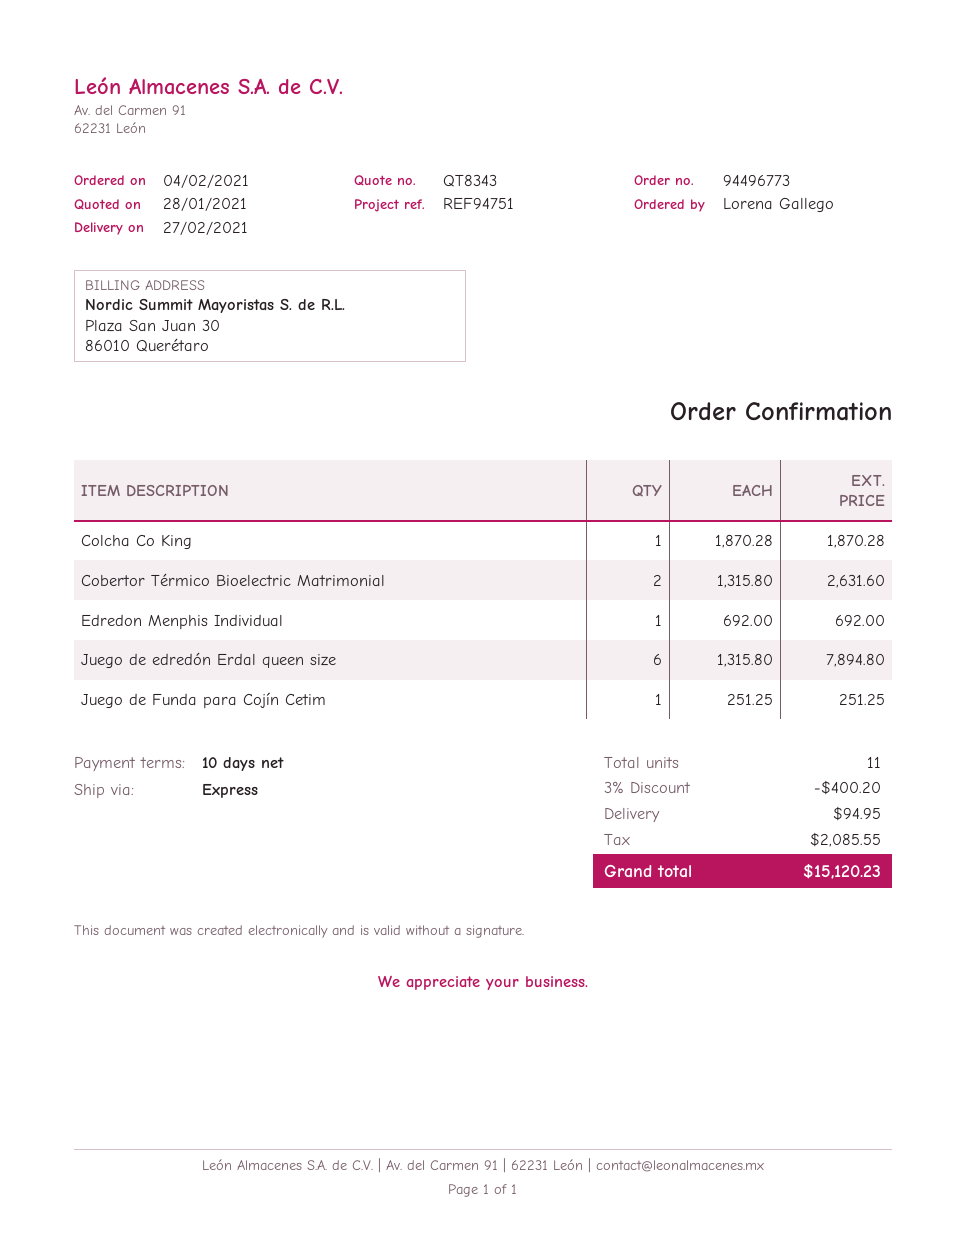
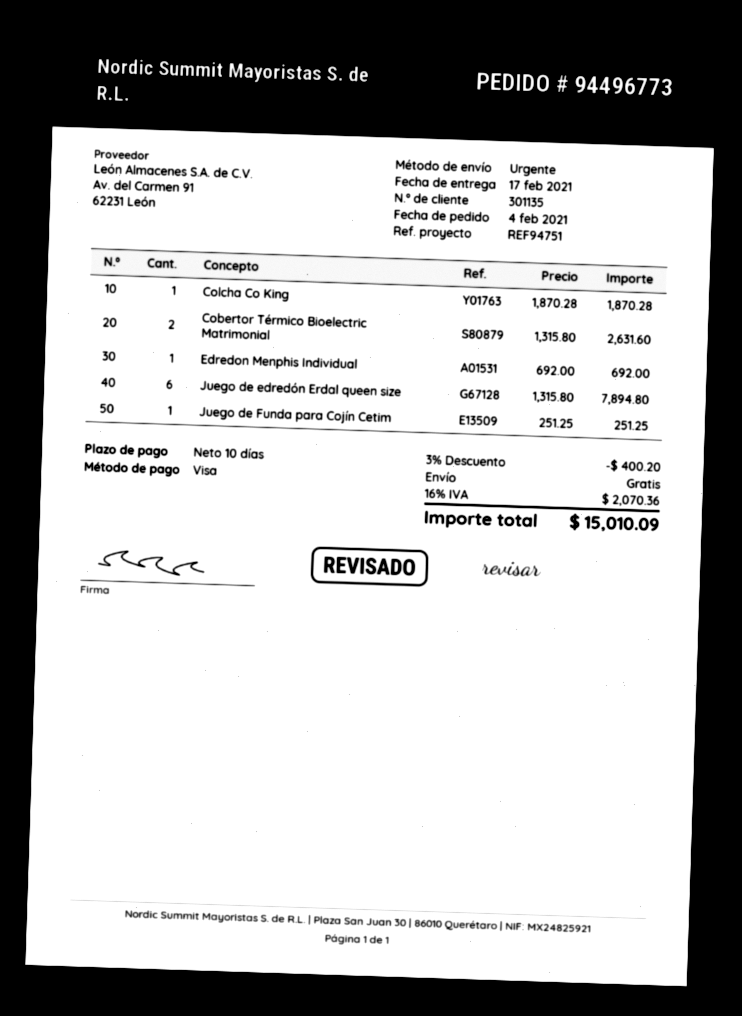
delivery date: 2021-02-27 -> 2021-02-17
shipping: 94.95 -> 0.00
tax: 2085.55 -> 2070.36
total: 15120.23 -> 15010.09

